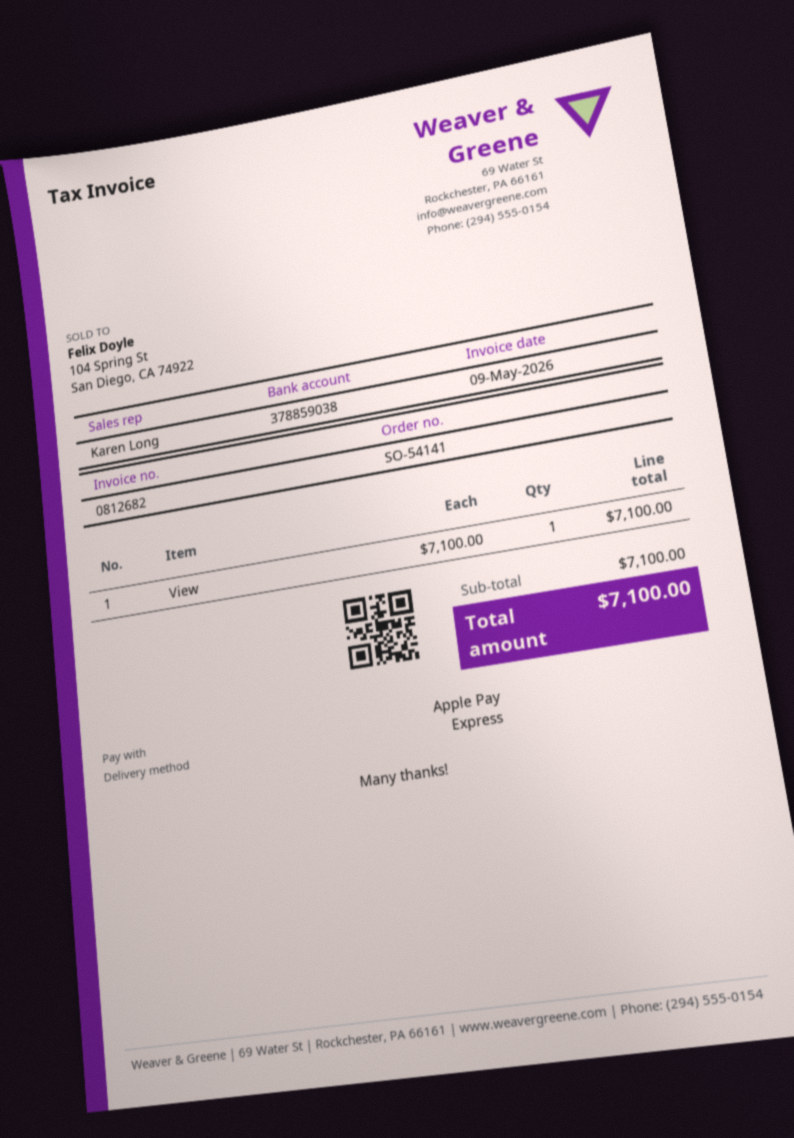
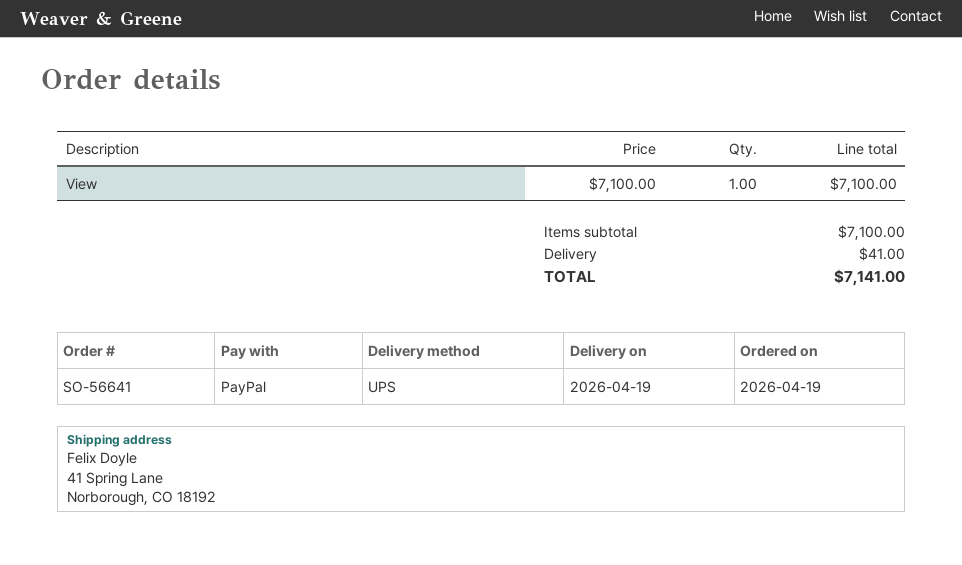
order number: SO-54141 -> SO-56641
payment method: Apple Pay -> PayPal
shipping method: express -> UPS
shipping: none -> 41.00
total: 7100.00 -> 7141.00

